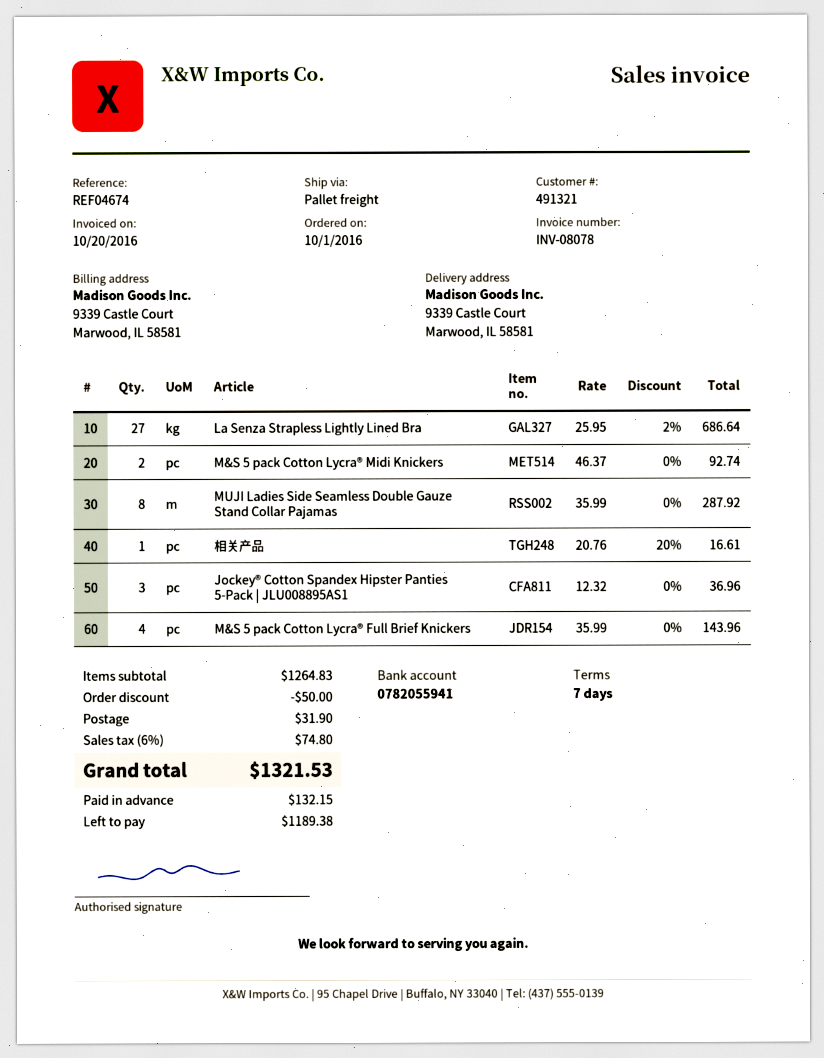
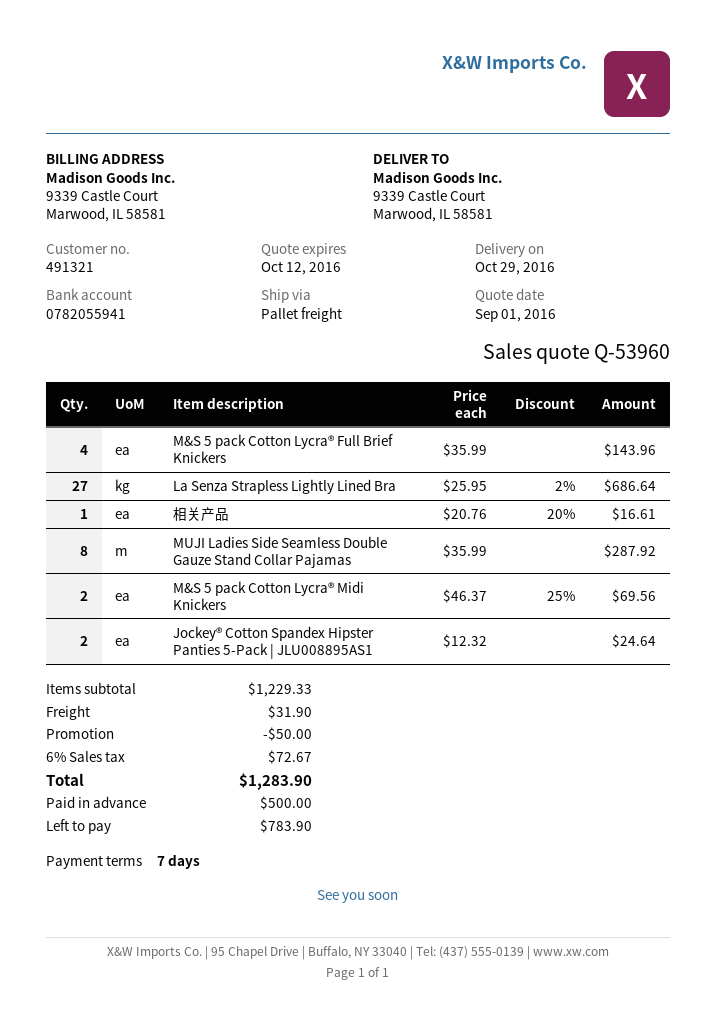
M&S 5 pack Cotton Lycra® Midi Knickers: 2 x 46.37 = 92.74 -> 2 x 46.37 - 25% = 69.56
Jockey® Cotton Spandex Hipster Panties 5-Pack | JLU008895AS1: 3 x 12.32 = 36.96 -> 2 x 12.32 = 24.64
subtotal: 1264.83 -> 1229.33
tax: 6% = 74.80 -> 6% = 72.67
total: 1321.53 -> 1283.90
deposit: 132.15 -> 500.00
balance: 1189.38 -> 783.90

